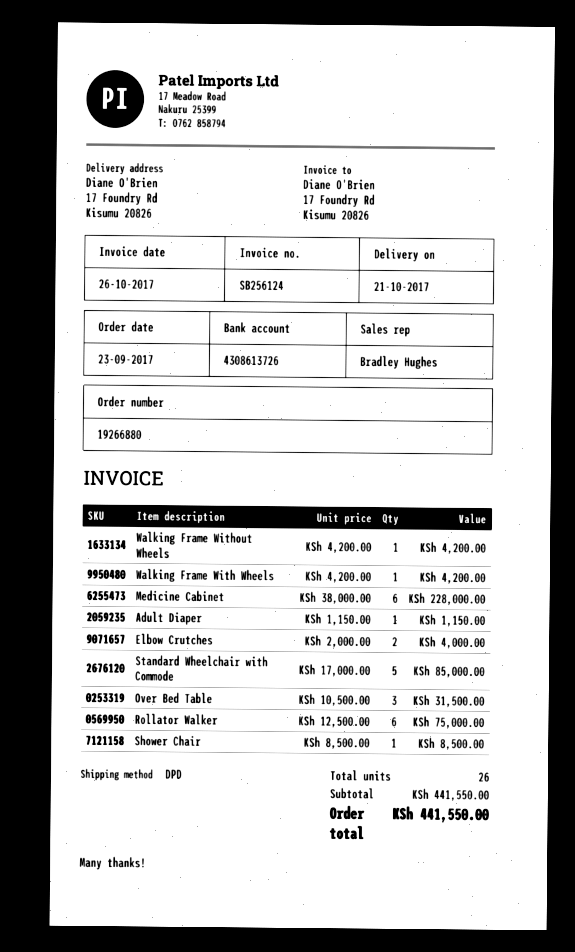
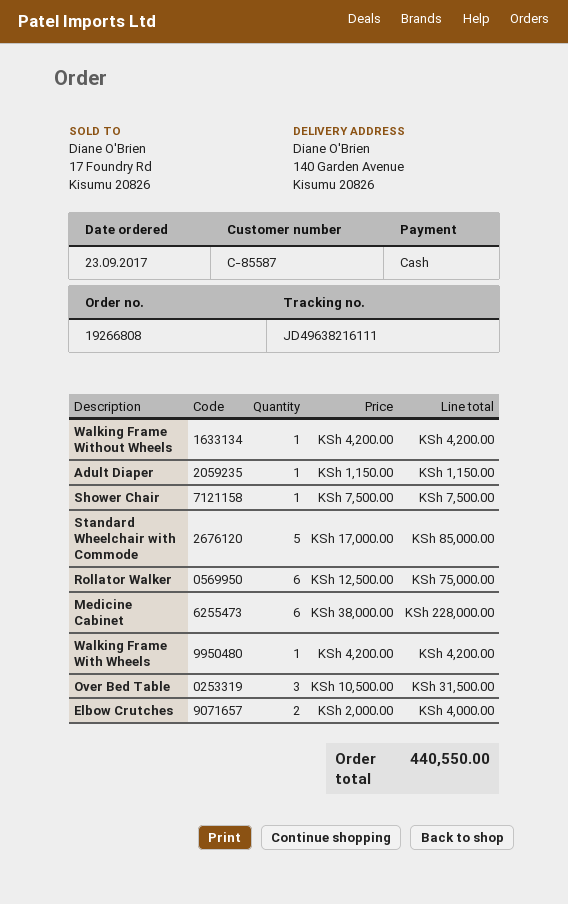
order number: 19266880 -> 19266808
ship to: 17 Foundry Rd, Kisumu 20826 -> 140 Garden Avenue, Kisumu 20826
Shower Chair: 1 x 8500.00 = 8500.00 -> 1 x 7500.00 = 7500.00
total: 441550.00 -> 440550.00

